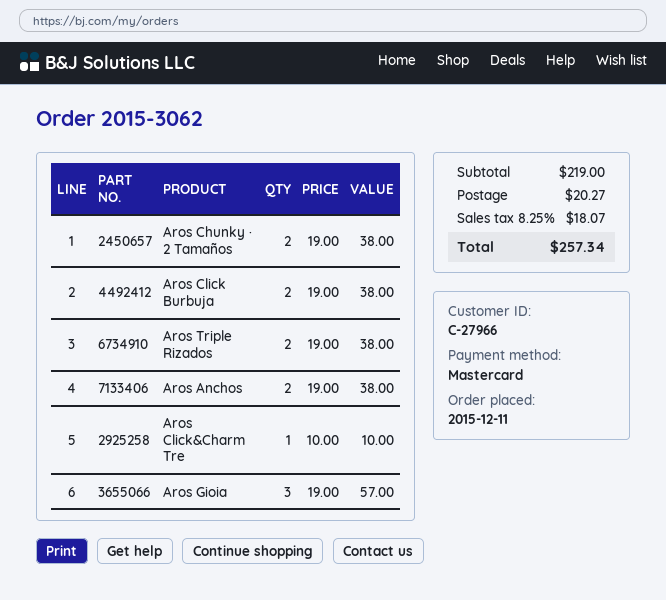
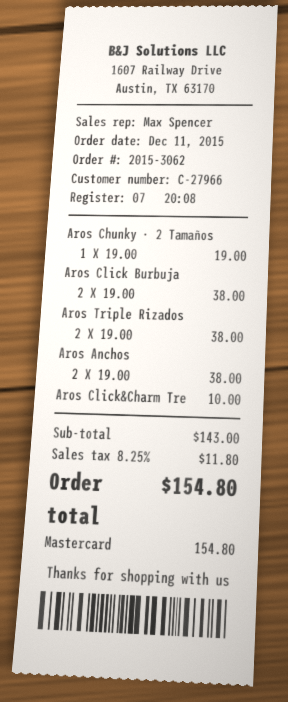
Aros Chunky · 2 Tamaños: 2 x 19.00 = 38.00 -> 1 x 19.00 = 19.00
Aros Gioia: 3 x 19.00 = 57.00 -> none
subtotal: 219.00 -> 143.00
shipping: 20.27 -> none
tax: 8.25% = 18.07 -> 8.25% = 11.80
total: 257.34 -> 154.80

